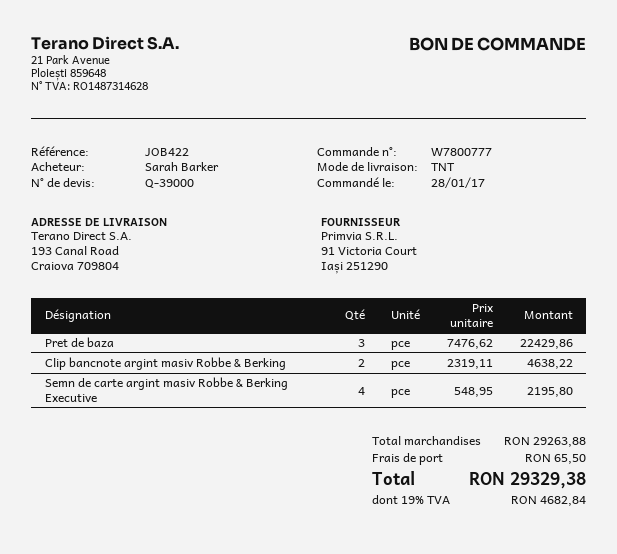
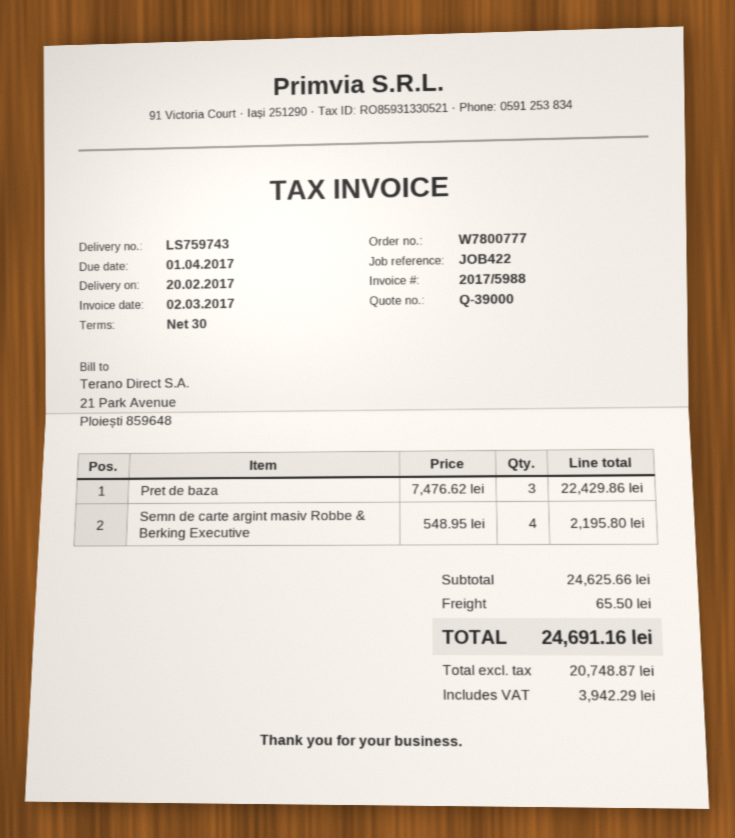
Clip bancnote argint masiv Robbe & Berking: 2 x 2319.11 = 4638.22 -> none
subtotal: 29263.88 -> 24625.66
tax: 4682.84 -> 3942.29
total: 29329.38 -> 24691.16

